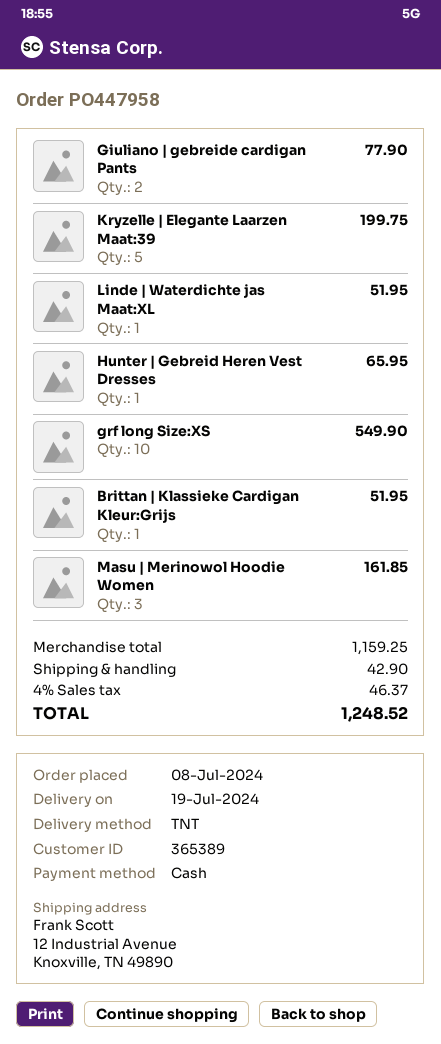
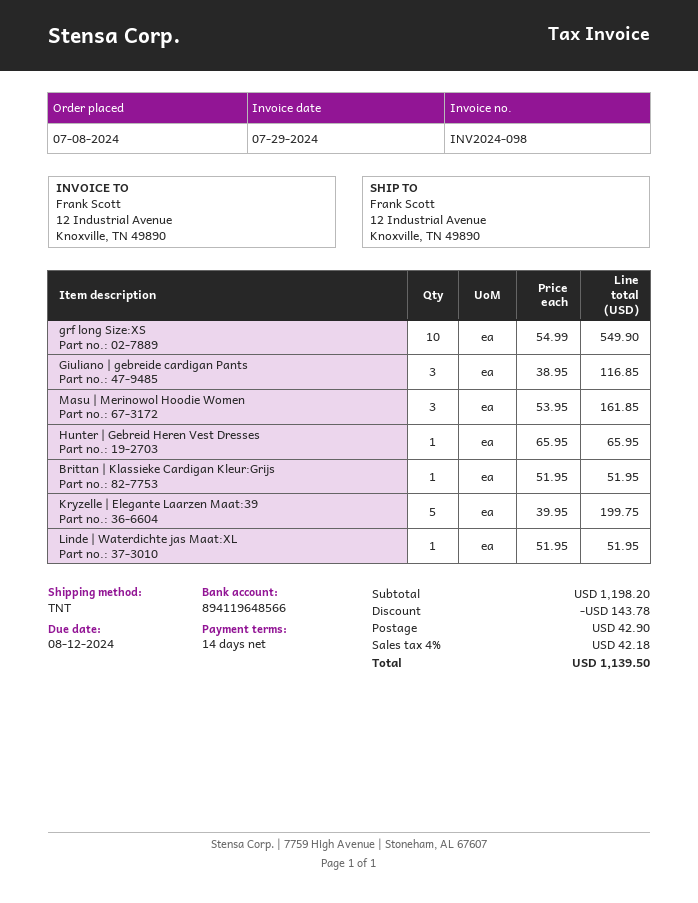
Giuliano | gebreide cardigan Pants: 2 for 77.90 -> 3 for 116.85
subtotal: 1159.25 -> 1198.20
discount: none -> 143.78
tax: 4% = 46.37 -> 4% = 42.18
total: 1248.52 -> 1139.50

